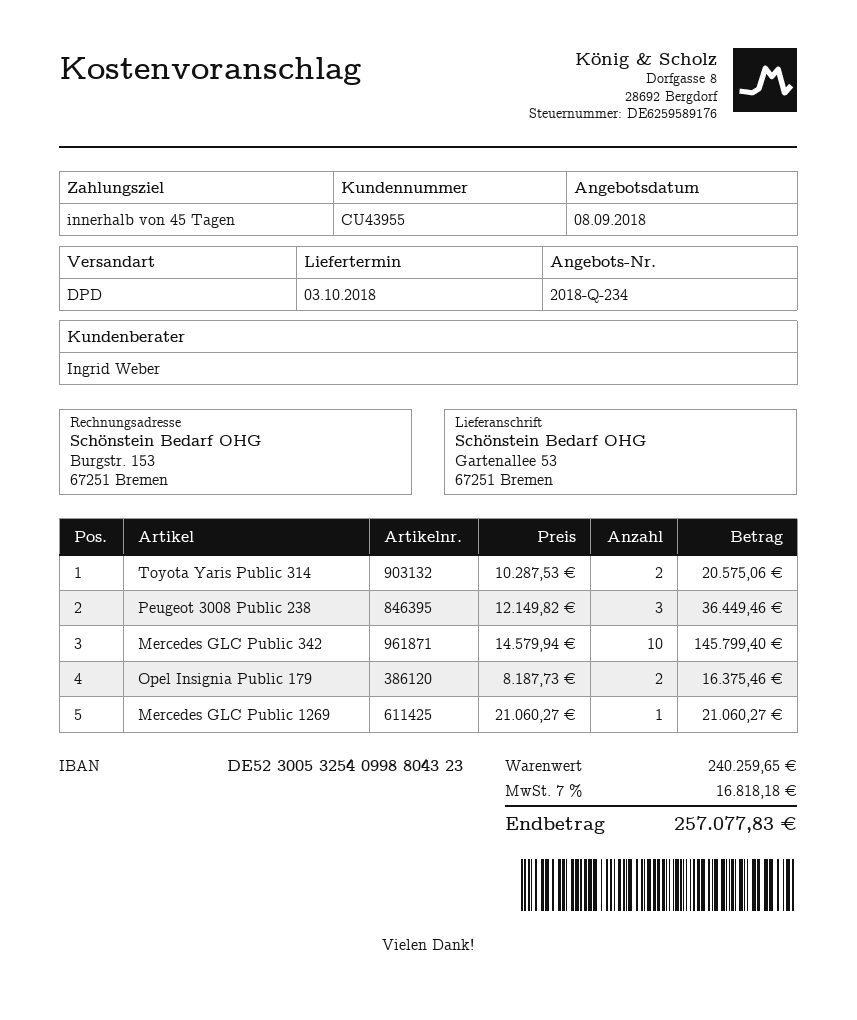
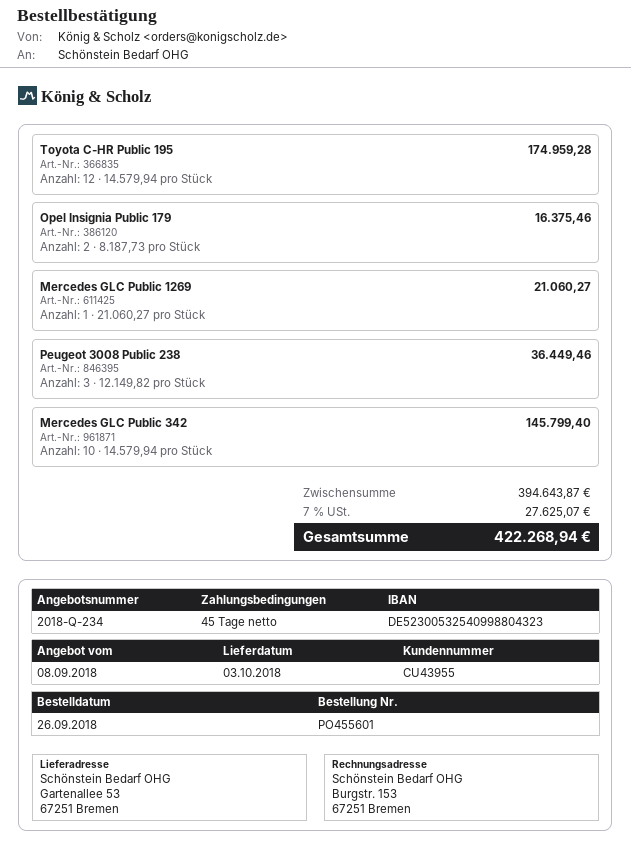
Toyota Yaris Public 314: 2 x 10287.53 = 20575.06 -> none
Toyota C-HR Public 195: none -> 12 x 14579.94 = 174959.28
subtotal: 240259.65 -> 394643.87
tax: 7% = 16818.18 -> 7% = 27625.07
total: 257077.83 -> 422268.94

